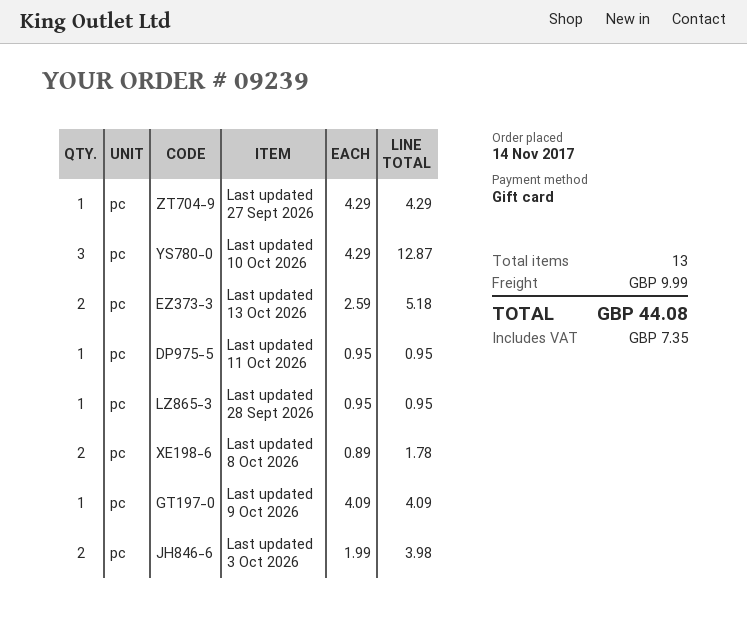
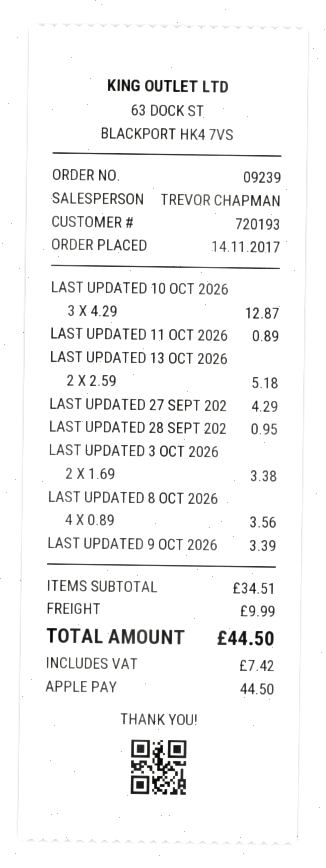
payment method: gift card -> Apple Pay
Last updated 11 Oct 2026: 1 x 0.95 = 0.95 -> 1 x 0.89 = 0.89
Last updated 8 Oct 2026: 2 x 0.89 = 1.78 -> 4 x 0.89 = 3.56
Last updated 9 Oct 2026: 1 x 4.09 = 4.09 -> 1 x 3.39 = 3.39
Last updated 3 Oct 2026: 2 x 1.99 = 3.98 -> 2 x 1.69 = 3.38
tax: 7.35 -> 7.42
total: 44.08 -> 44.50

